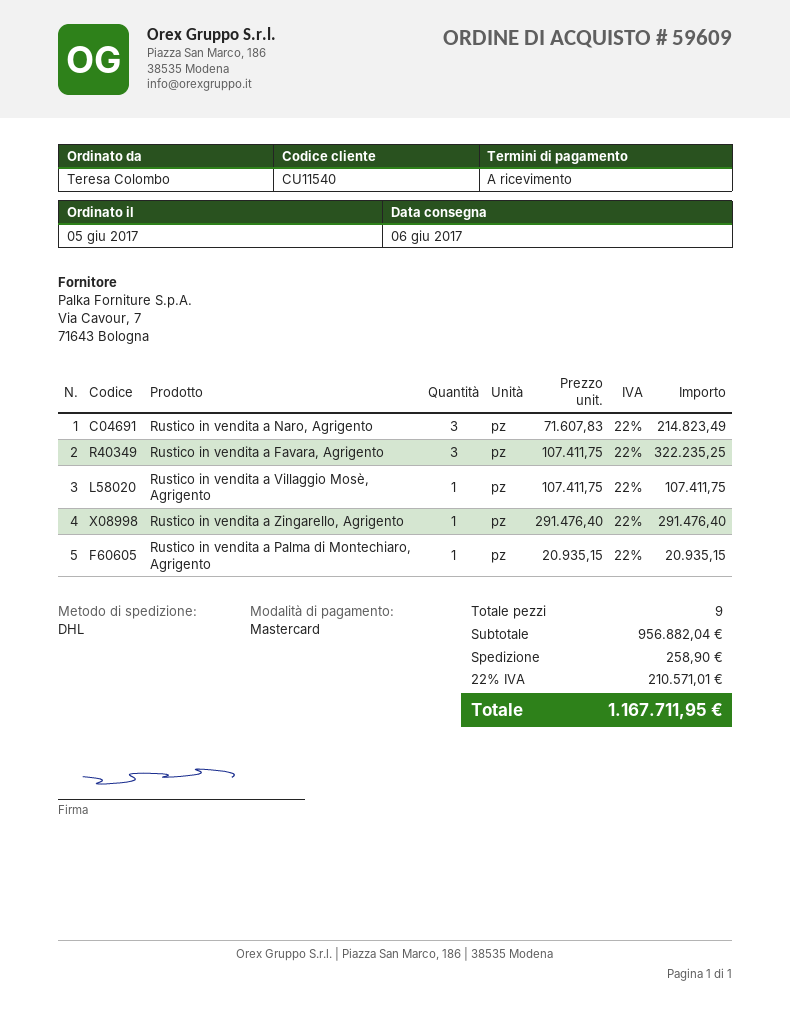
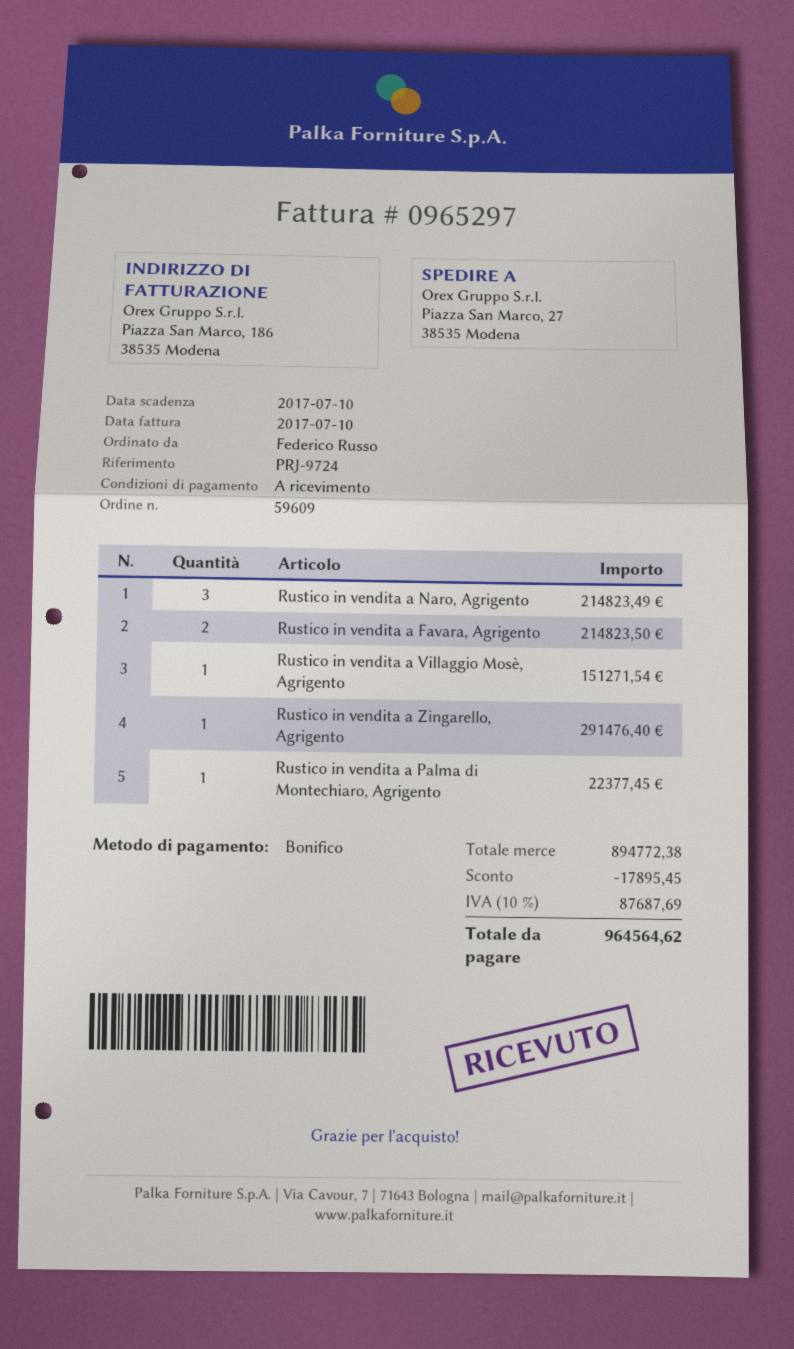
ordered by: Teresa Colombo -> Federico Russo
payment method: Mastercard -> bank transfer
Rustico in vendita a Favara, Agrigento: 3 for 322235.25 -> 2 for 214823.50
Rustico in vendita a Villaggio Mosè, Agrigento: 1 for 107411.75 -> 1 for 151271.54
Rustico in vendita a Palma di Montechiaro, Agrigento: 1 for 20935.15 -> 1 for 22377.45
subtotal: 956882.04 -> 894772.38
discount: none -> 17895.45
shipping: 258.90 -> none
tax: 22% = 210571.01 -> 10% = 87687.69
total: 1167711.95 -> 964564.62

